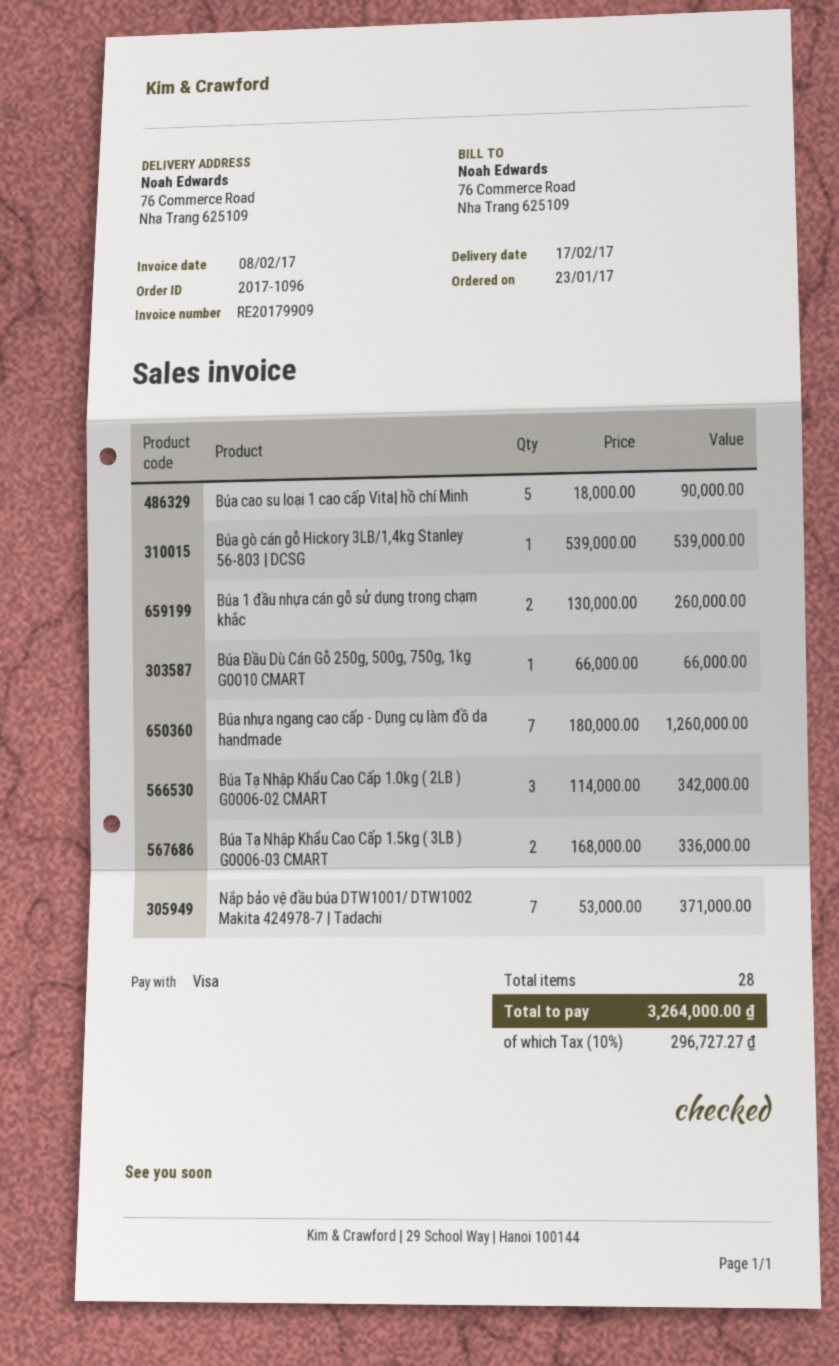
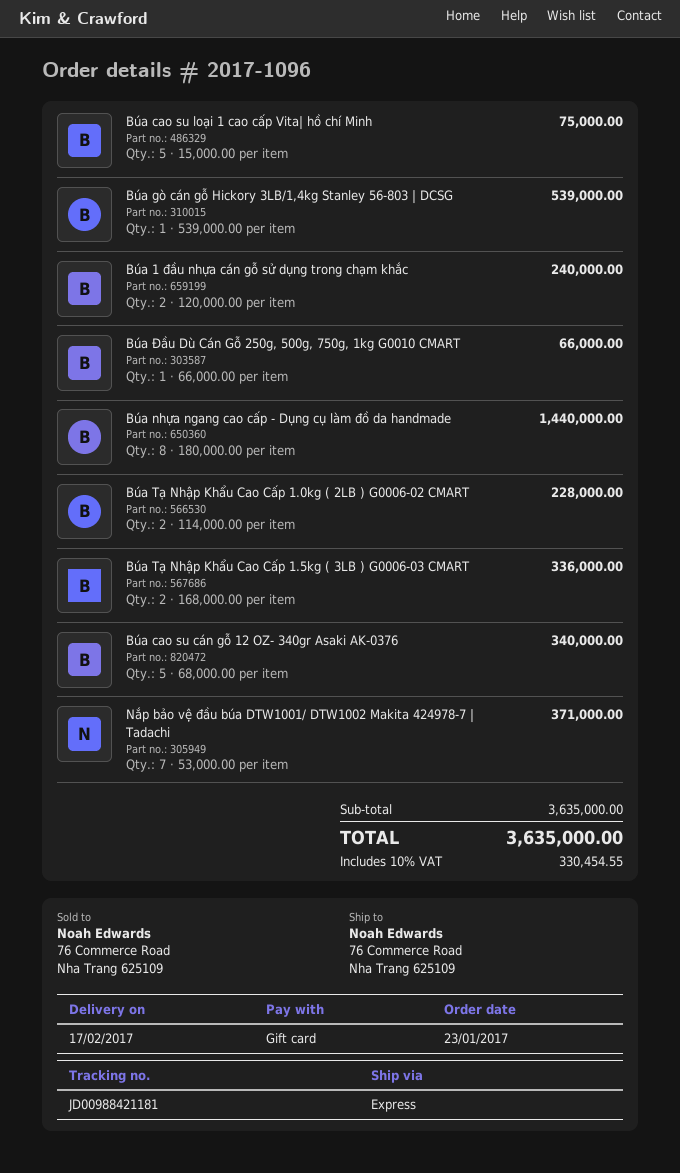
payment method: Visa -> gift card
Búa cao su loại 1 cao cấp Vita| hồ chí Minh: 5 x 18000.00 = 90000.00 -> 5 x 15000.00 = 75000.00
Búa 1 đầu nhựa cán gỗ sử dụng trong chạm khắc: 2 x 130000.00 = 260000.00 -> 2 x 120000.00 = 240000.00
Búa nhựa ngang cao cấp - Dụng cụ làm đồ da handmade: 7 x 180000.00 = 1260000.00 -> 8 x 180000.00 = 1440000.00
Búa Tạ Nhập Khẩu Cao Cấp 1.0kg ( 2LB ) G0006-02 CMART: 3 x 114000.00 = 342000.00 -> 2 x 114000.00 = 228000.00
Búa cao su cán gỗ 12 OZ- 340gr Asaki AK-0376: none -> 5 x 68000.00 = 340000.00
tax: 10% = 296727.27 -> 10% = 330454.55
total: 3264000.00 -> 3635000.00

